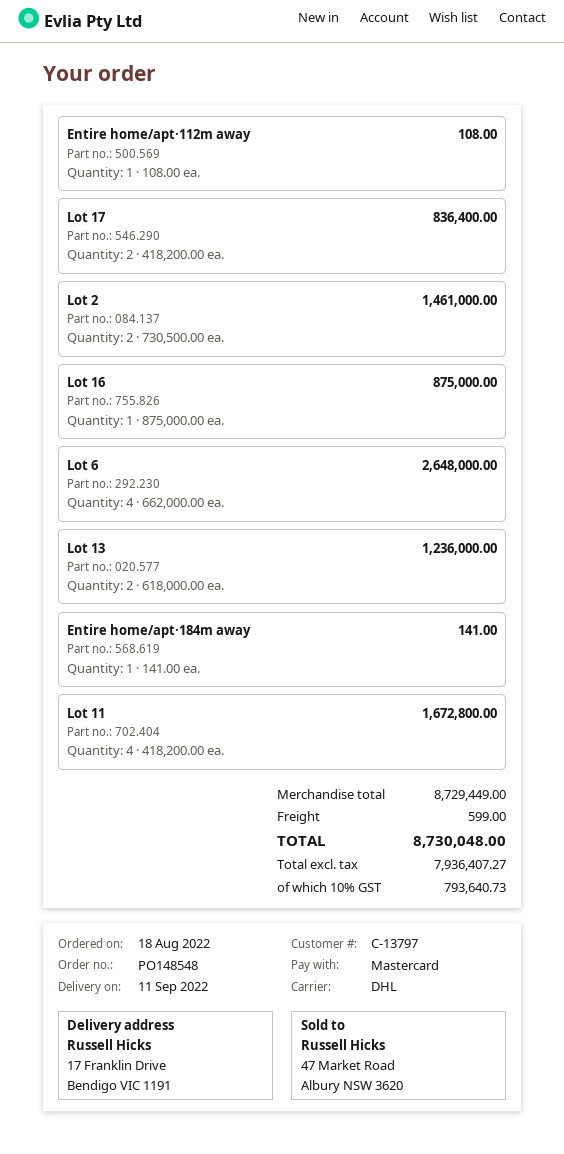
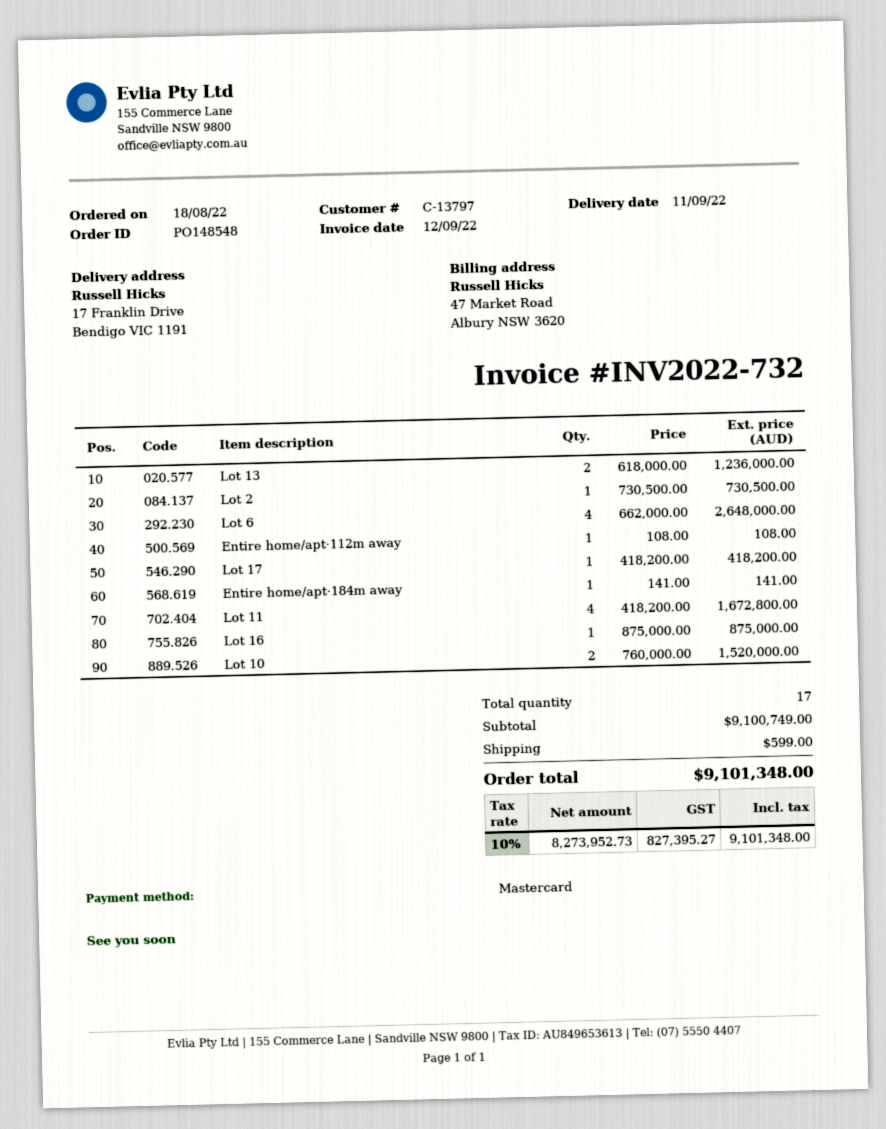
Lot 17: 2 x 418200.00 = 836400.00 -> 1 x 418200.00 = 418200.00
Lot 2: 2 x 730500.00 = 1461000.00 -> 1 x 730500.00 = 730500.00
Lot 10: none -> 2 x 760000.00 = 1520000.00
subtotal: 8729449.00 -> 9100749.00
net: 7936407.27 -> 8273952.73
tax: 10% = 793640.73 -> 10% = 827395.27
total: 8730048.00 -> 9101348.00

